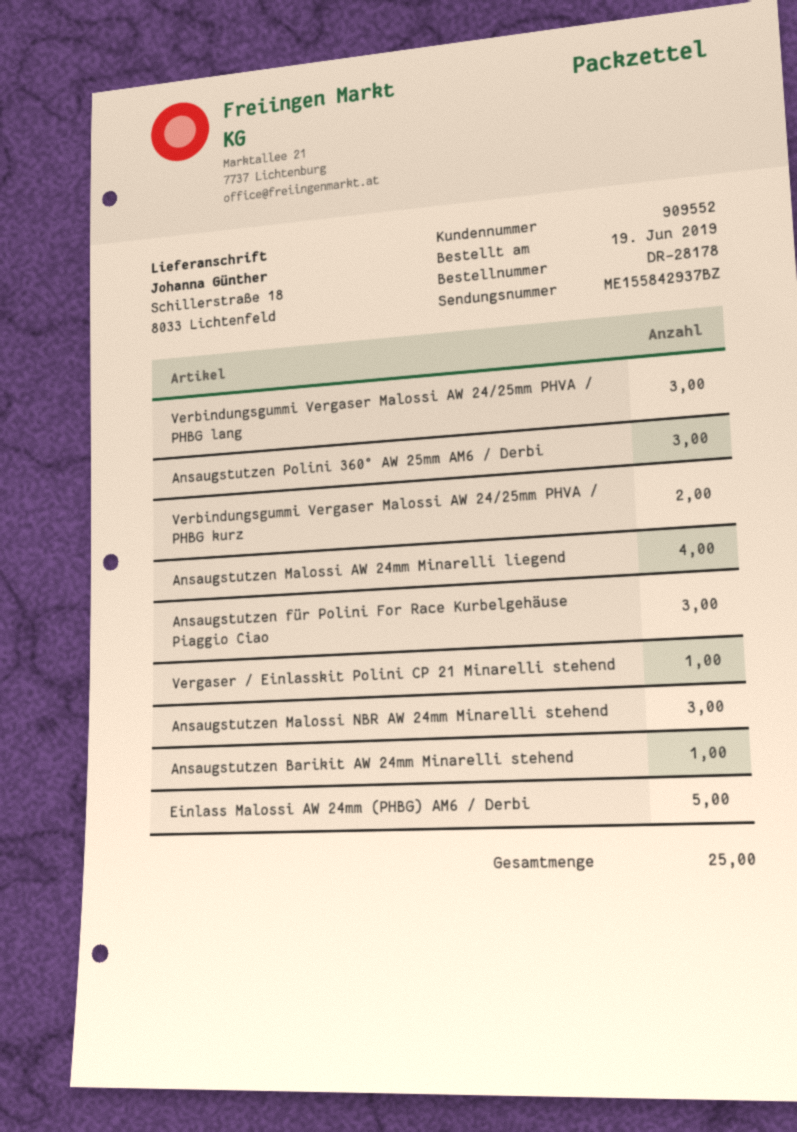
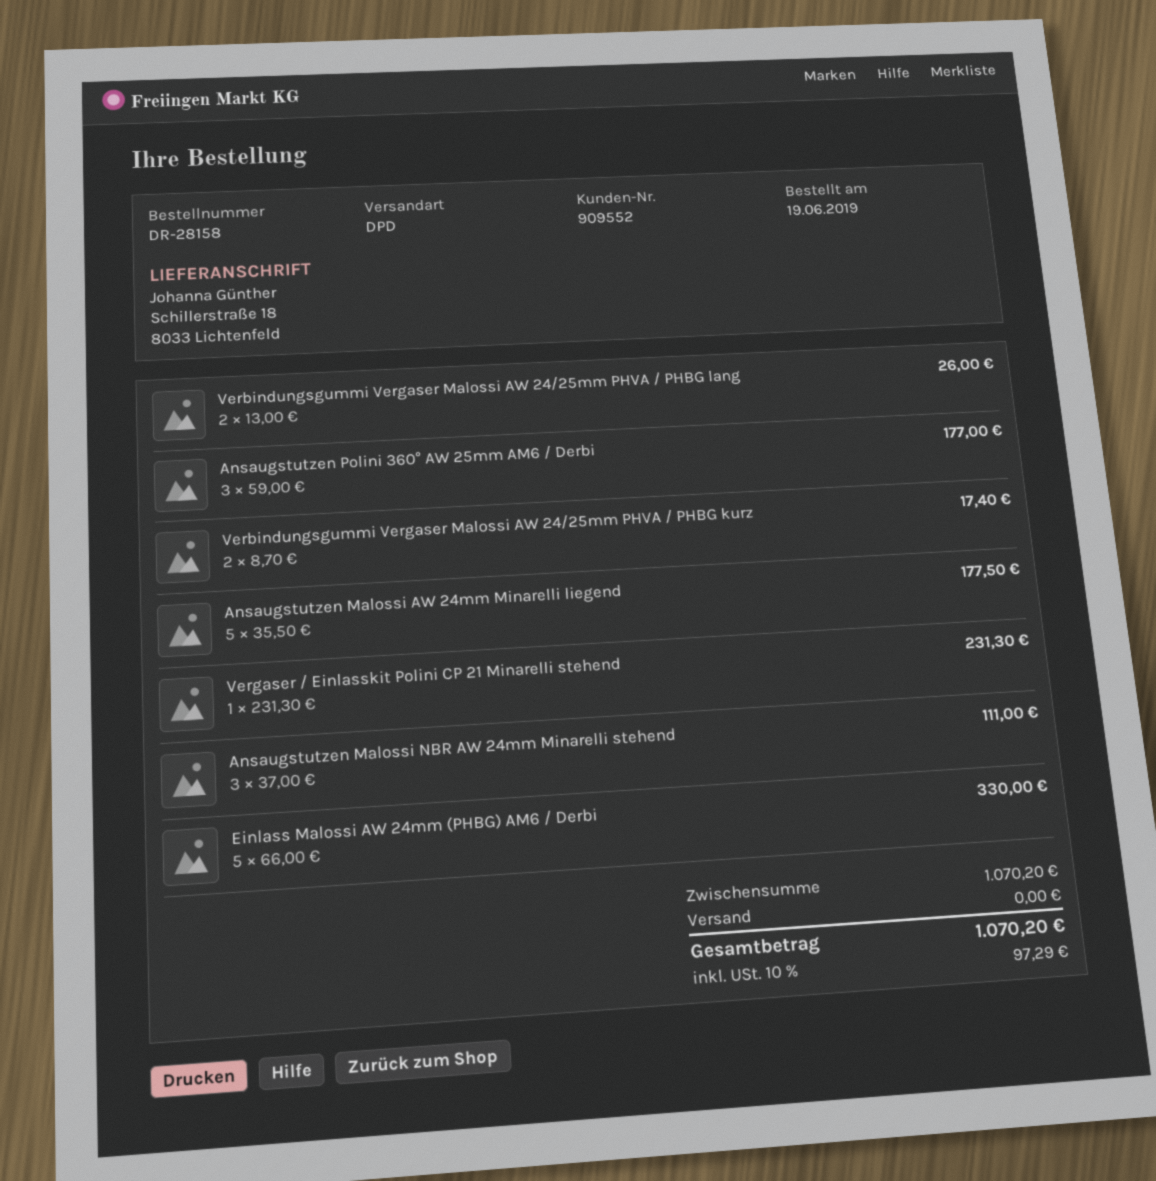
order number: DR-28178 -> DR-28158
Verbindungsgummi Vergaser Malossi AW 24/25mm PHVA / PHBG lang: 3 -> 2
Ansaugstutzen Malossi AW 24mm Minarelli liegend: 4 -> 5
Ansaugstutzen für Polini For Race Kurbelgehäuse Piaggio Ciao: 3 -> none
Ansaugstutzen Barikit AW 24mm Minarelli stehend: 1 -> none

